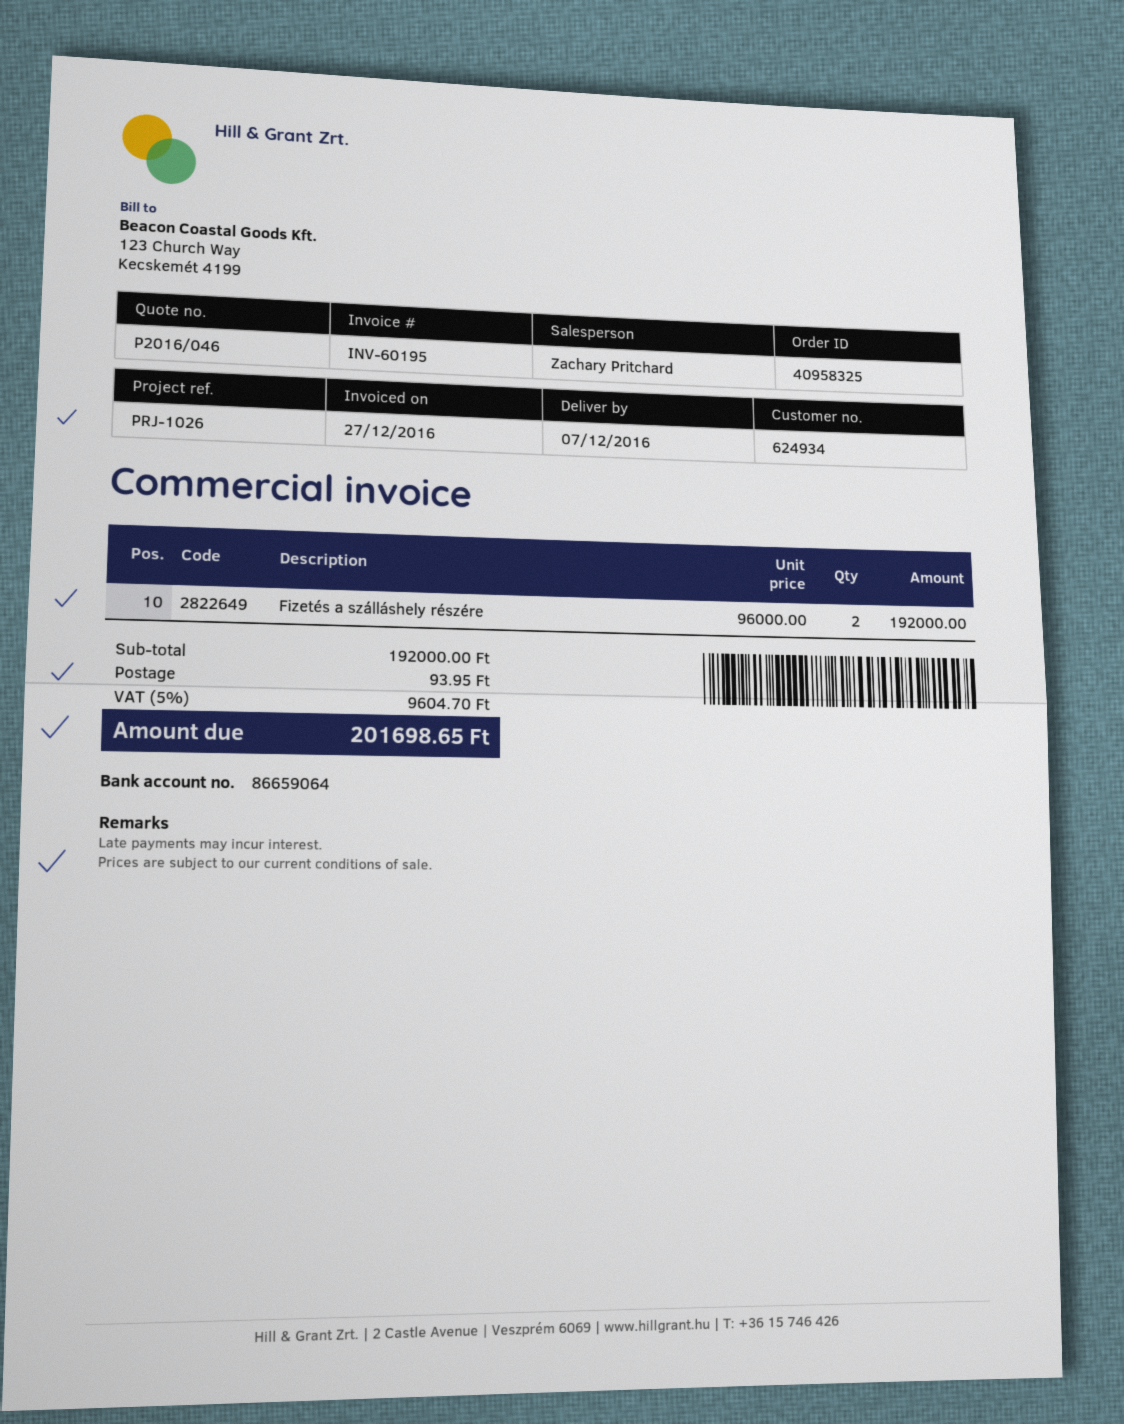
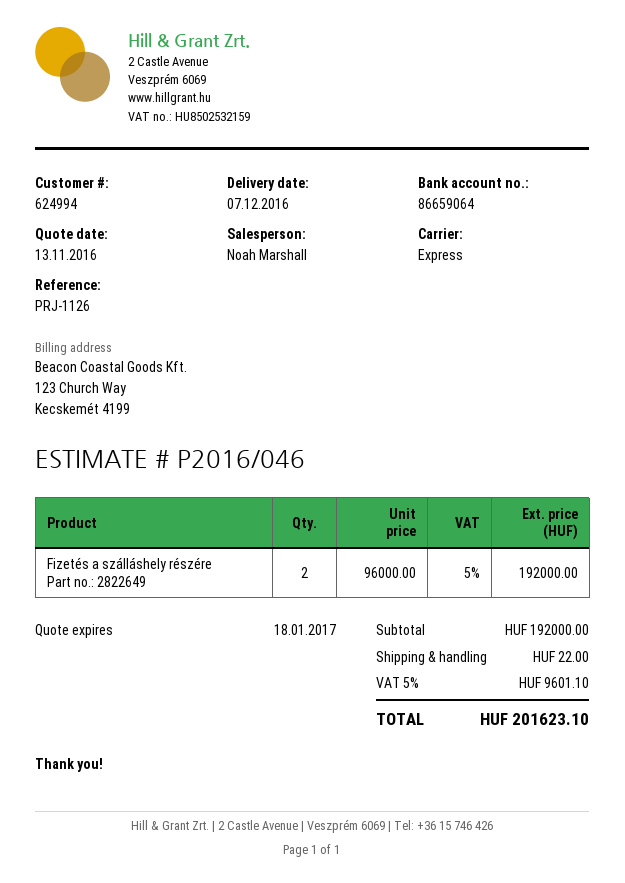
customer number: 624934 -> 624994
reference: PRJ-1026 -> PRJ-1126
sales rep: Zachary Pritchard -> Noah Marshall
shipping: 93.95 -> 22.00
tax: 5% = 9604.70 -> 5% = 9601.10
total: 201698.65 -> 201623.10

